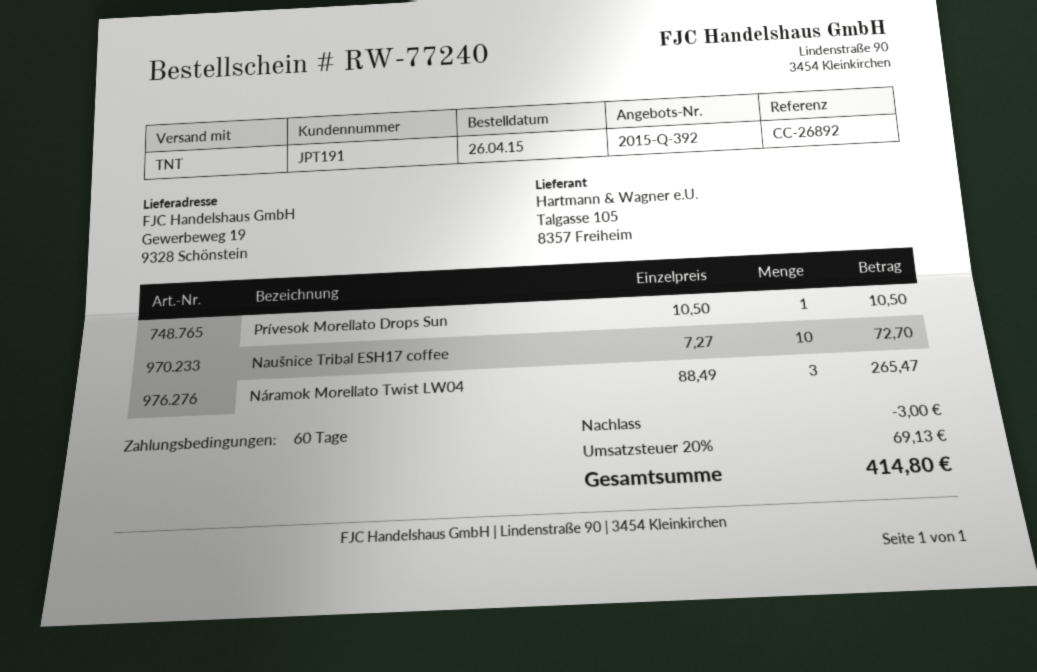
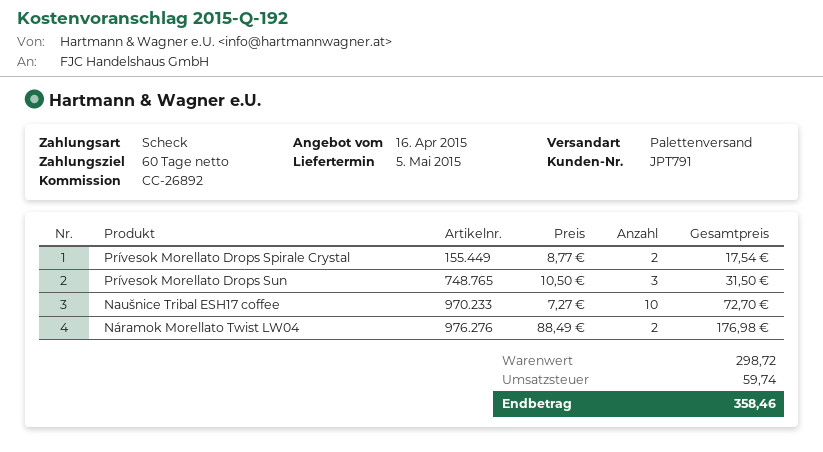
quote number: 2015-Q-392 -> 2015-Q-192
customer number: JPT191 -> JPT791
shipping method: TNT -> pallet freight
Prívesok Morellato Drops Sun: 1 x 10.50 = 10.50 -> 3 x 10.50 = 31.50
Náramok Morellato Twist LW04: 3 x 88.49 = 265.47 -> 2 x 88.49 = 176.98
Prívesok Morellato Drops Spirale Crystal: none -> 2 x 8.77 = 17.54
discount: 3.00 -> none
tax: 69.13 -> 59.74
total: 414.80 -> 358.46

